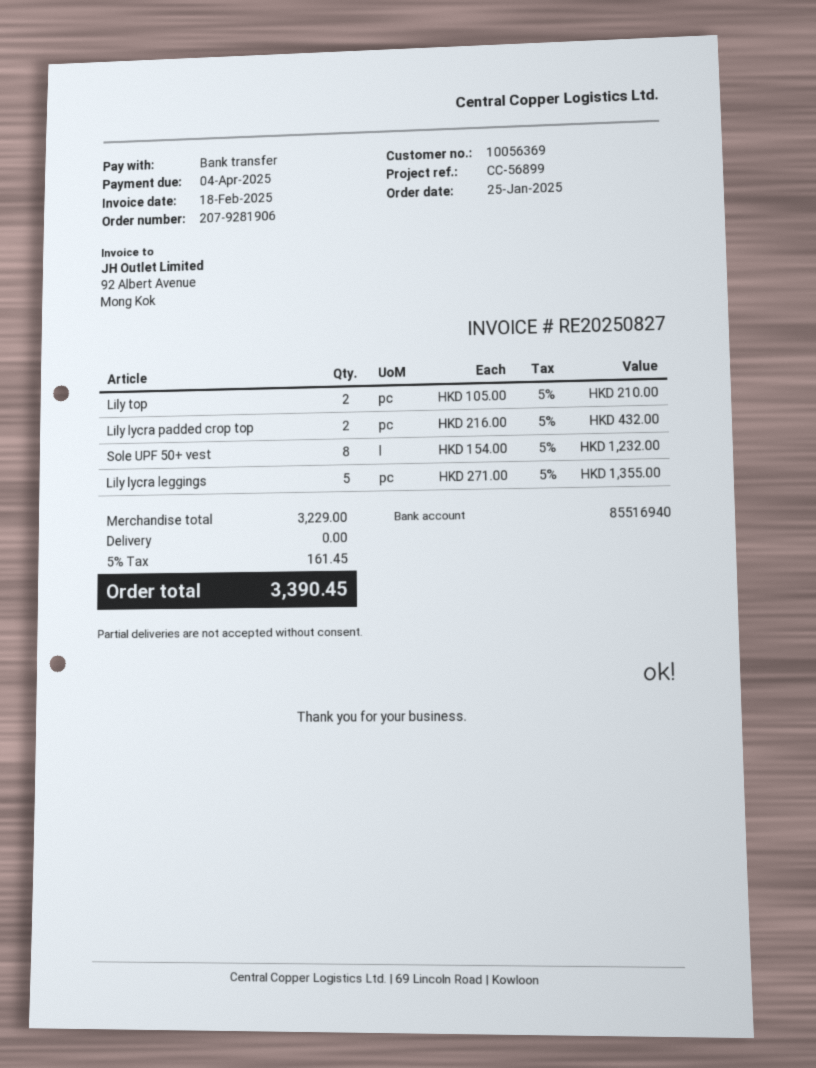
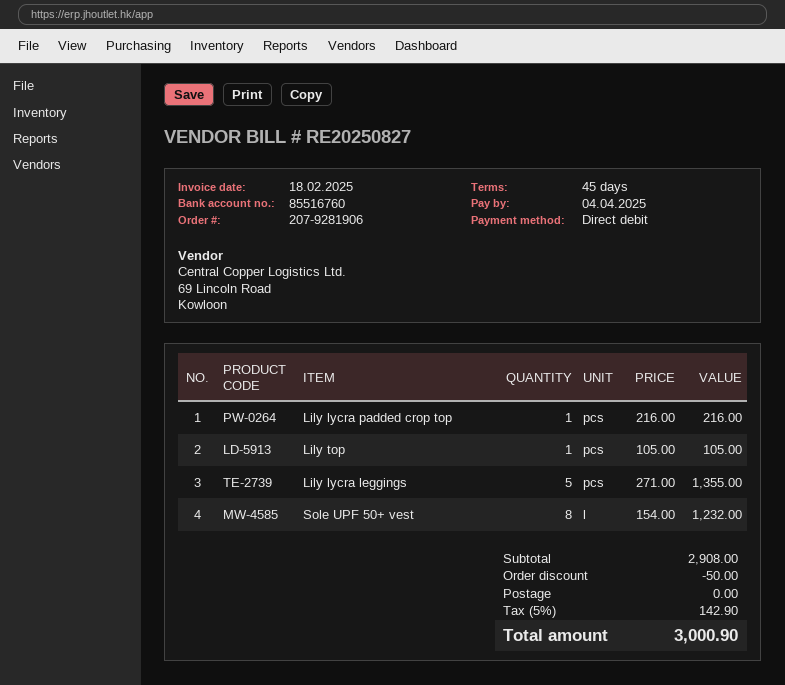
payment method: bank transfer -> direct debit
bank account: 85516940 -> 85516760
Lily top: 2 x 105.00 = 210.00 -> 1 x 105.00 = 105.00
Lily lycra padded crop top: 2 x 216.00 = 432.00 -> 1 x 216.00 = 216.00
subtotal: 3229.00 -> 2908.00
discount: none -> 50.00
tax: 5% = 161.45 -> 5% = 142.90
total: 3390.45 -> 3000.90

